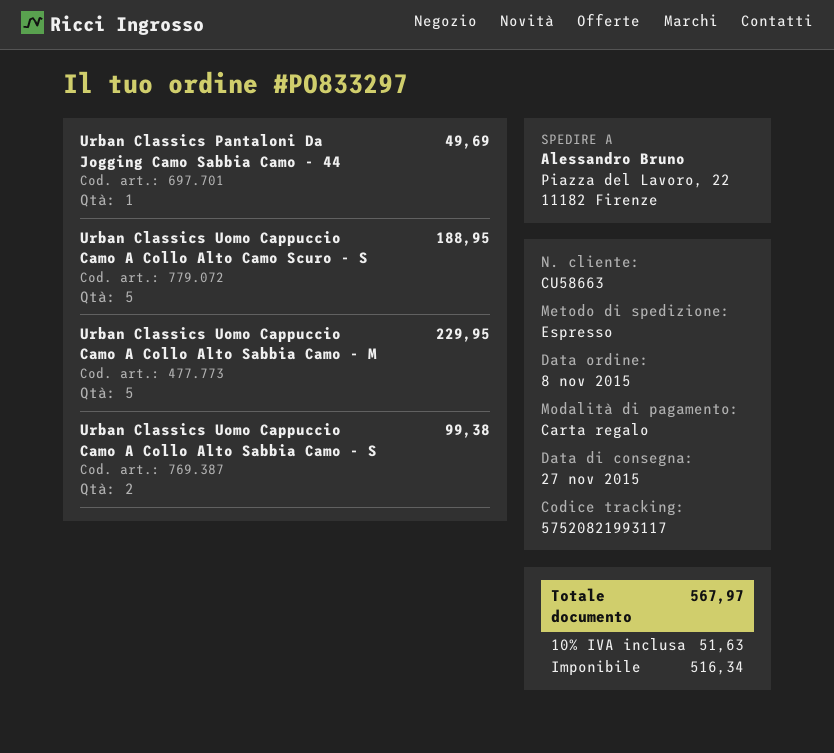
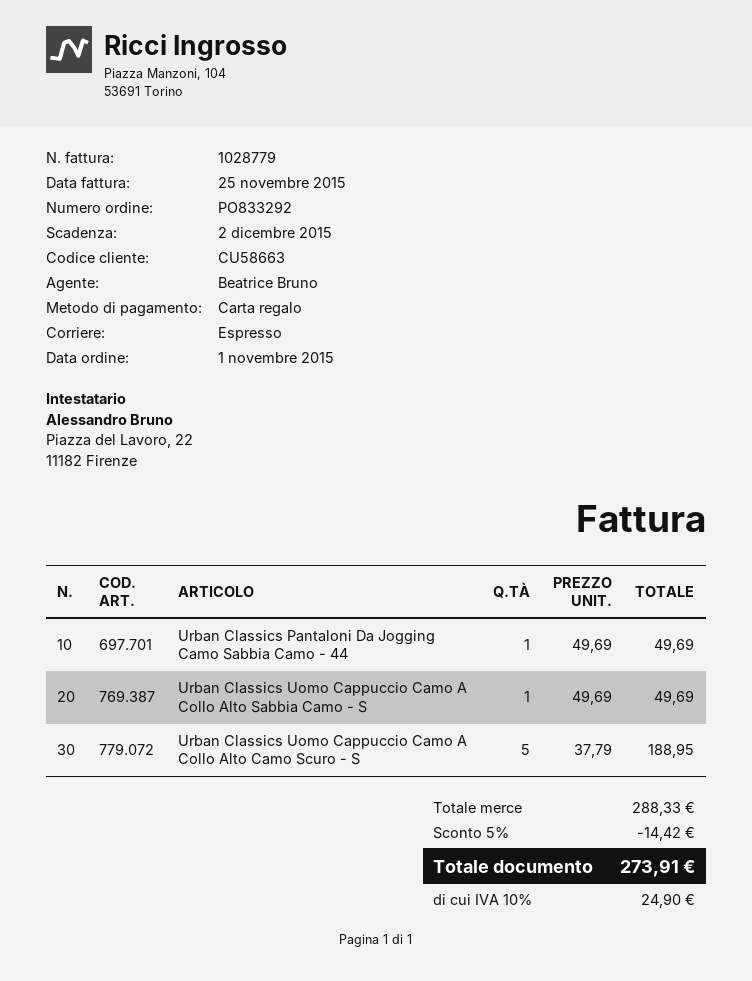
order number: PO833297 -> PO833292
order date: 2015-11-08 -> 2015-11-01
Urban Classics Uomo Cappuccio Camo A Collo Alto Sabbia Camo - M: 5 for 229.95 -> none
Urban Classics Uomo Cappuccio Camo A Collo Alto Sabbia Camo - S: 2 for 99.38 -> 1 for 49.69
discount: none -> 5% = 14.42
tax: 10% = 51.63 -> 10% = 24.90
total: 567.97 -> 273.91

